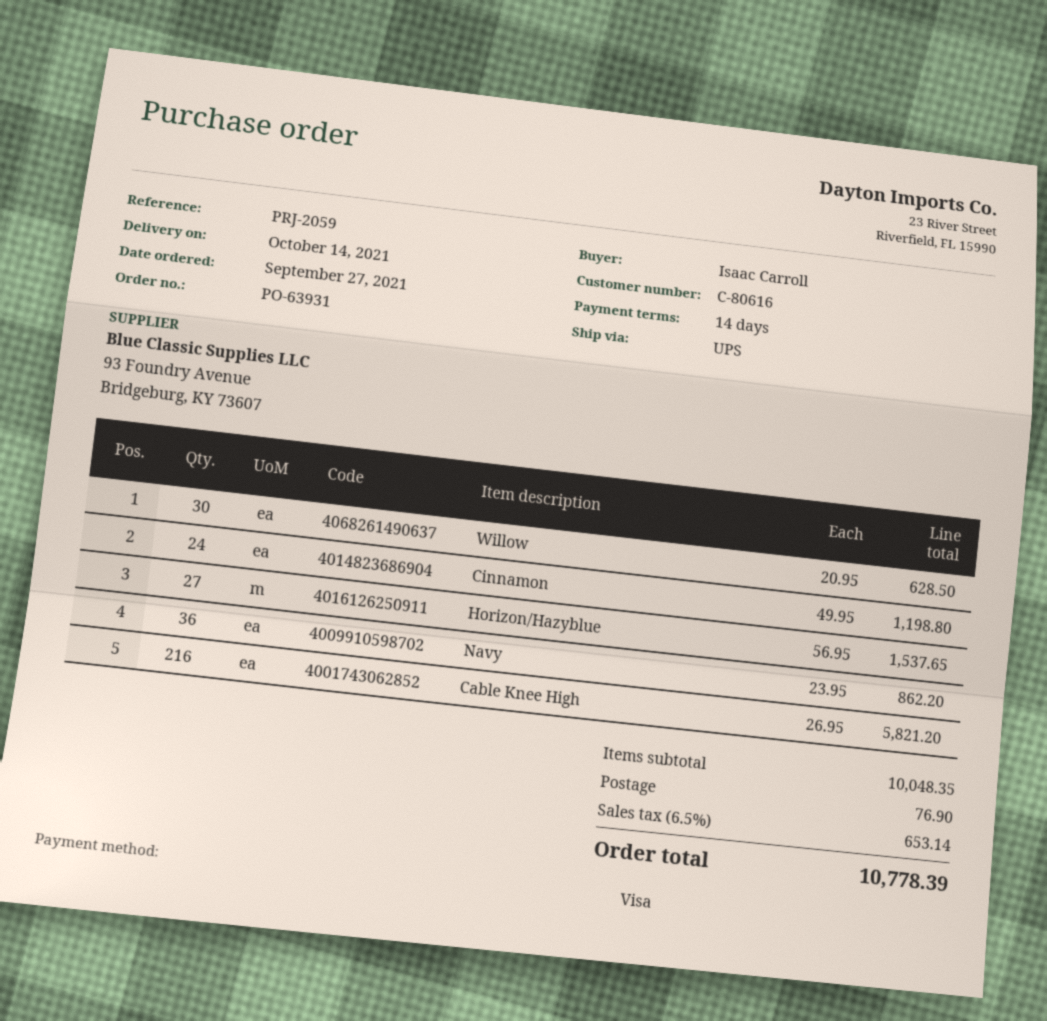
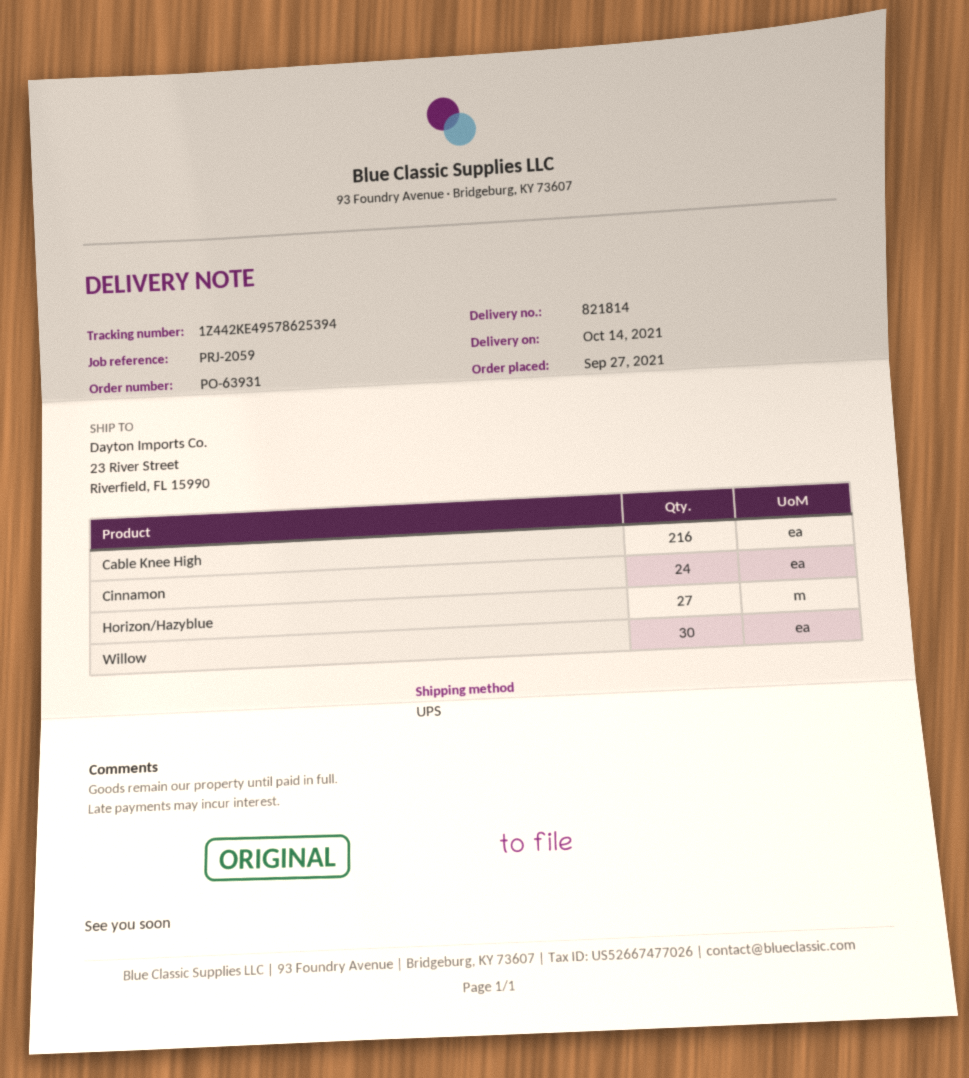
Navy: 36 -> none

